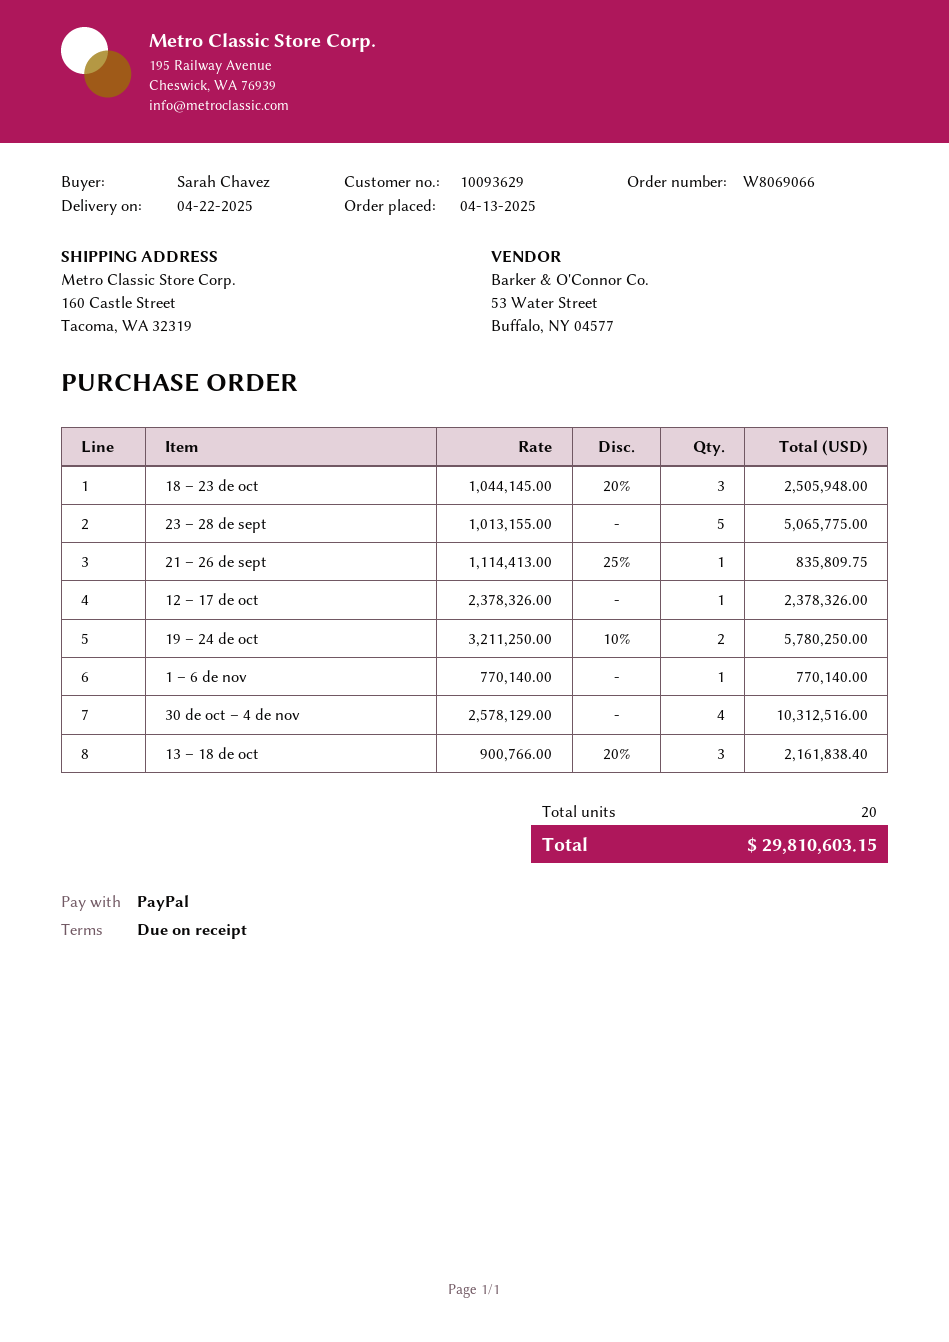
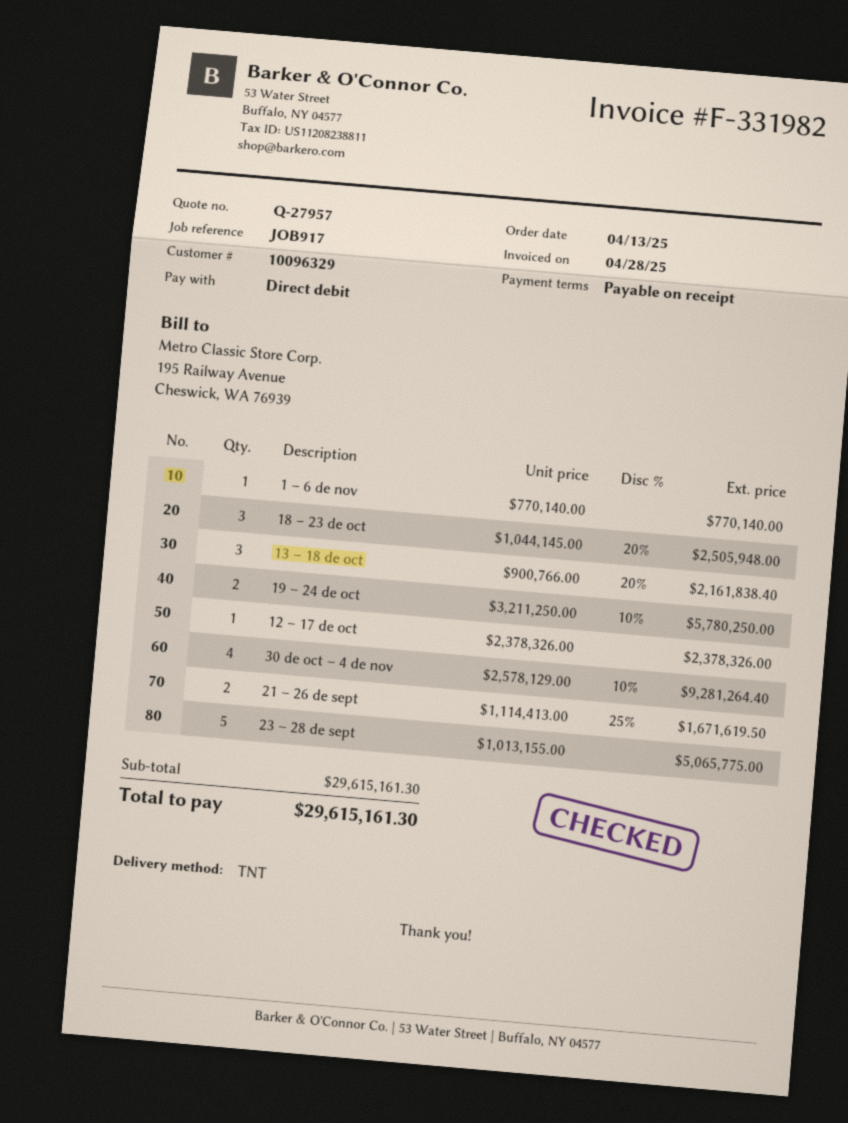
customer number: 10093629 -> 10096329
payment method: PayPal -> direct debit
21 – 26 de sept: 1 x 1114413.00 - 25% = 835809.75 -> 2 x 1114413.00 - 25% = 1671619.50
30 de oct – 4 de nov: 4 x 2578129.00 = 10312516.00 -> 4 x 2578129.00 - 10% = 9281264.40
total: 29810603.15 -> 29615161.30

